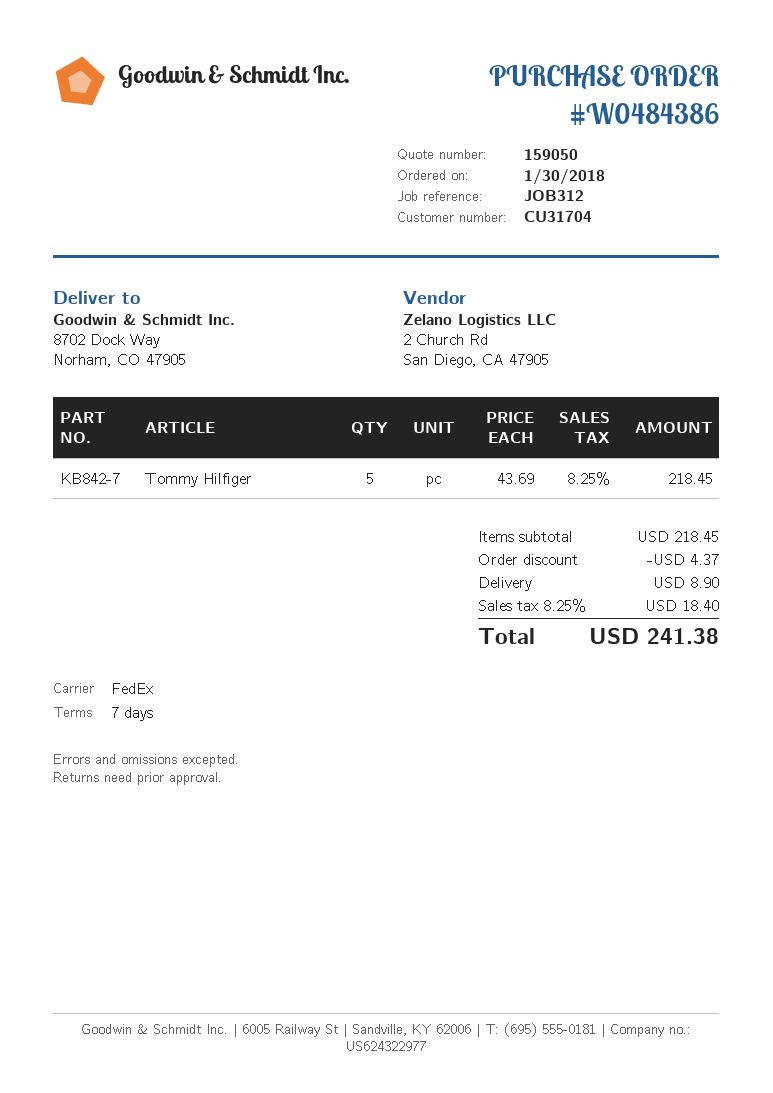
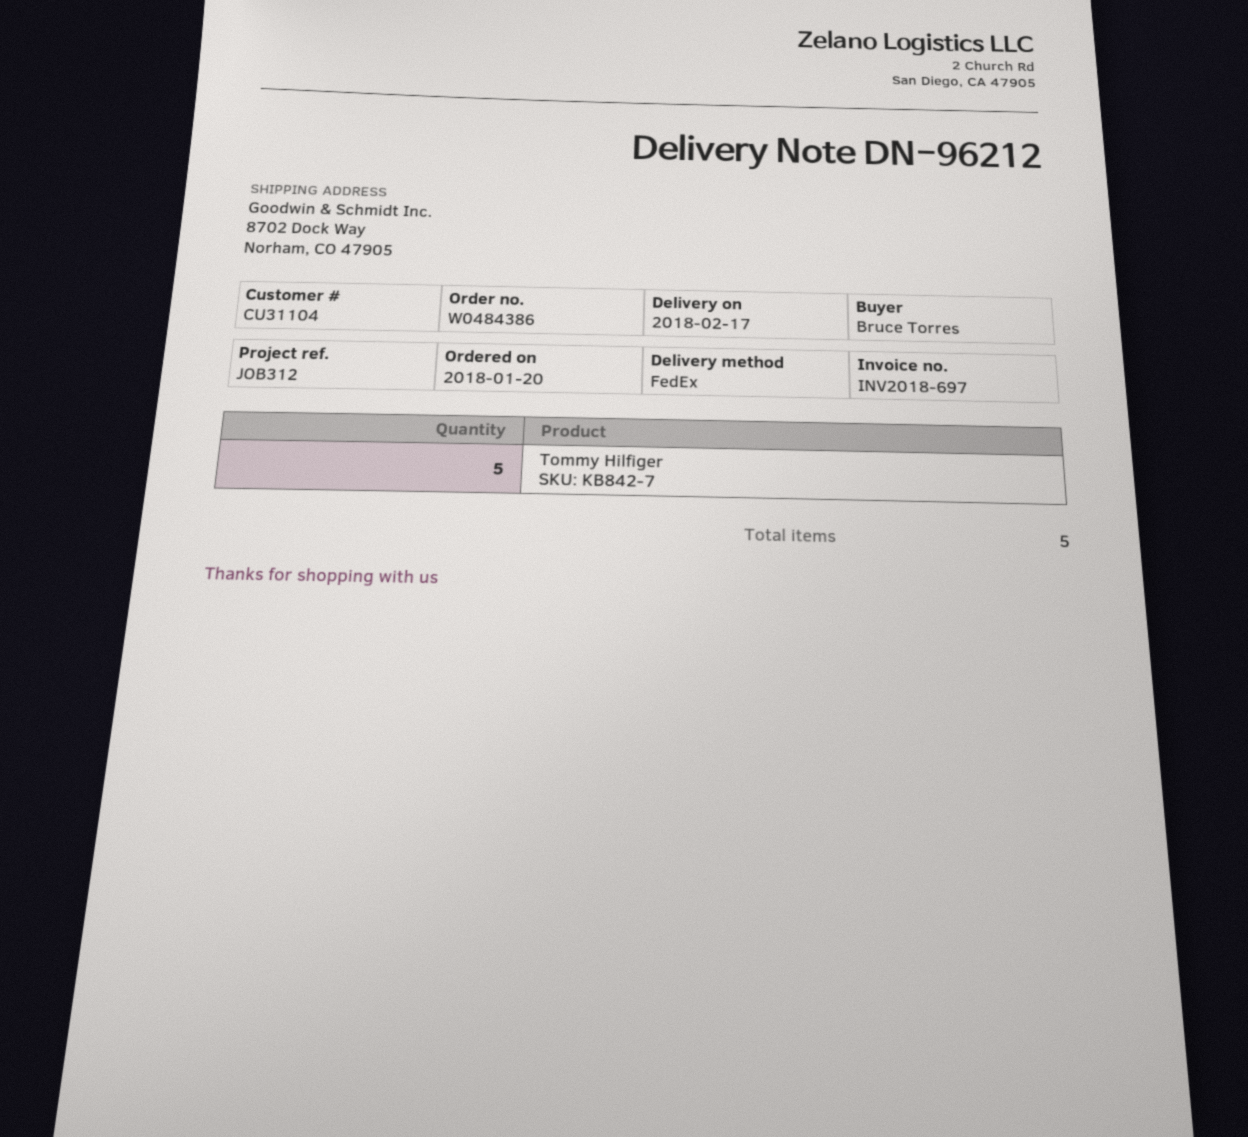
order date: 2018-01-30 -> 2018-01-20
customer number: CU31704 -> CU31104

